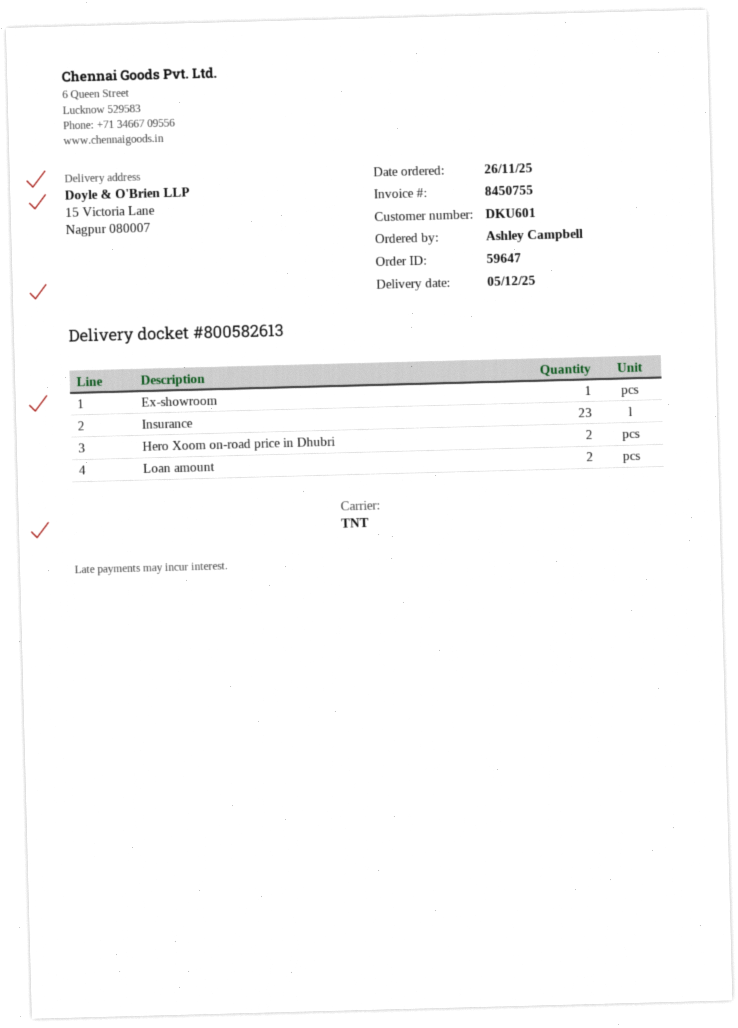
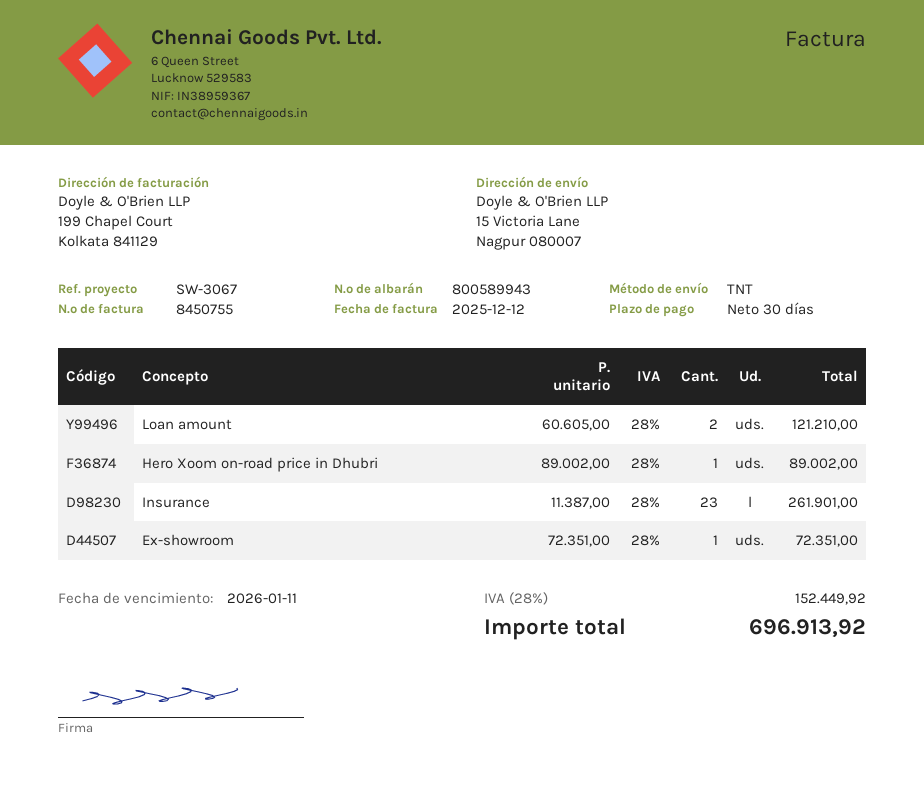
delivery note number: 800582613 -> 800589943
Hero Xoom on-road price in Dhubri: 2 -> 1

